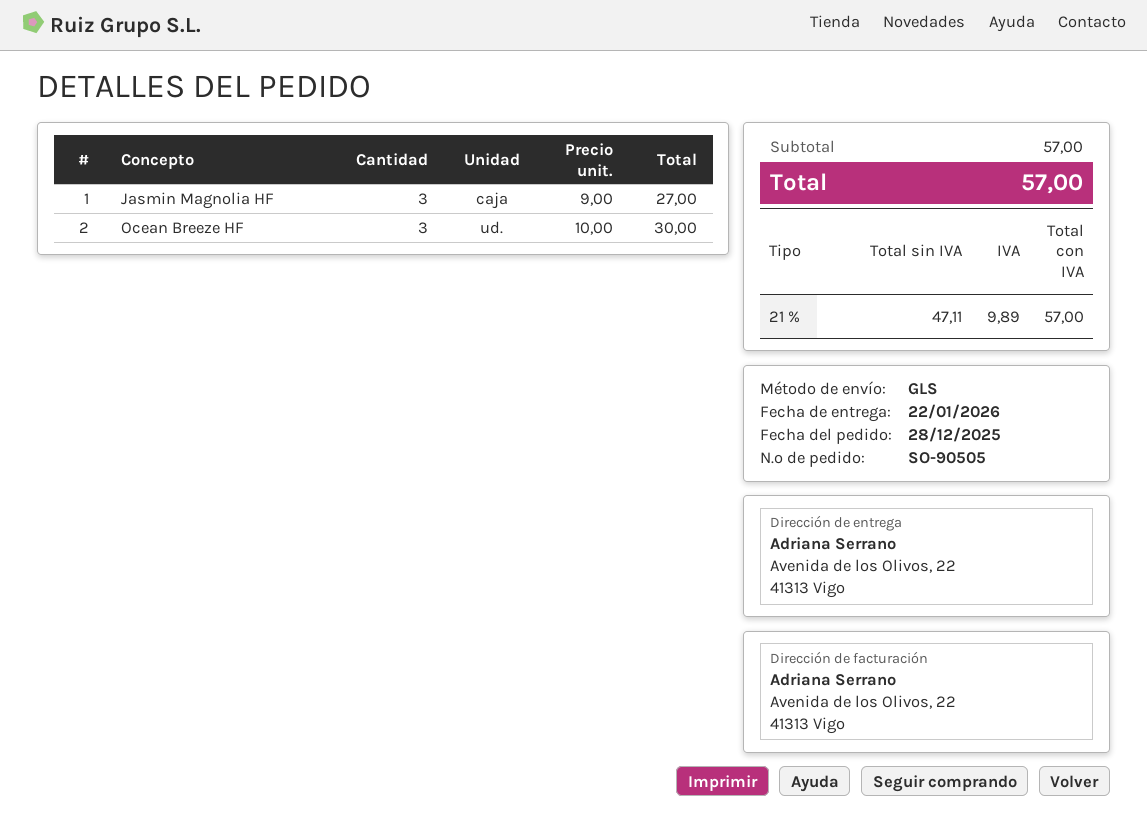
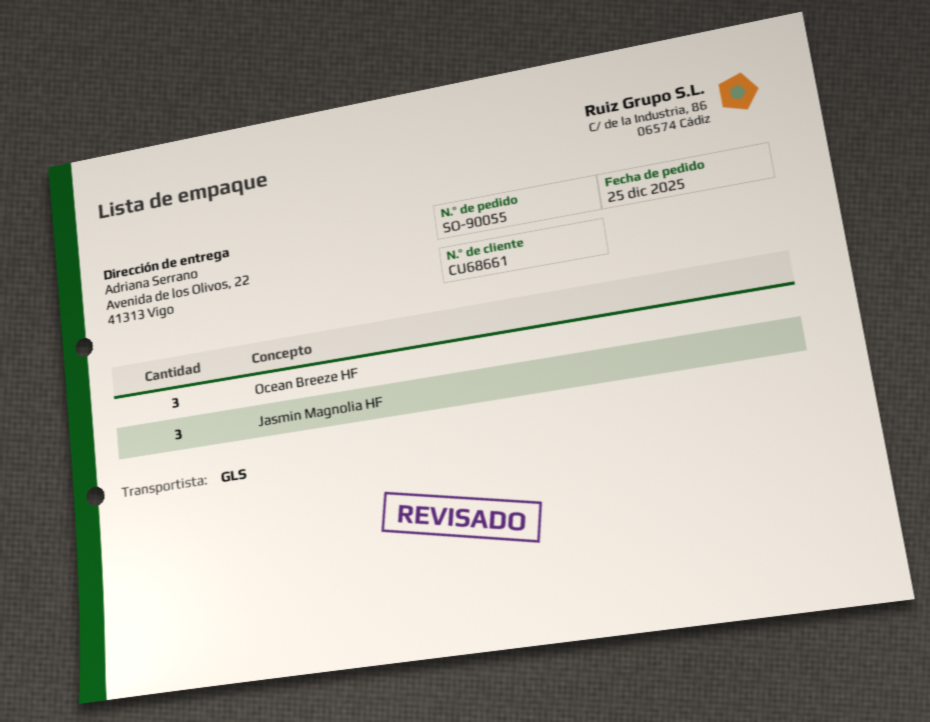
order number: SO-90505 -> SO-90055
order date: 2025-12-28 -> 2025-12-25

